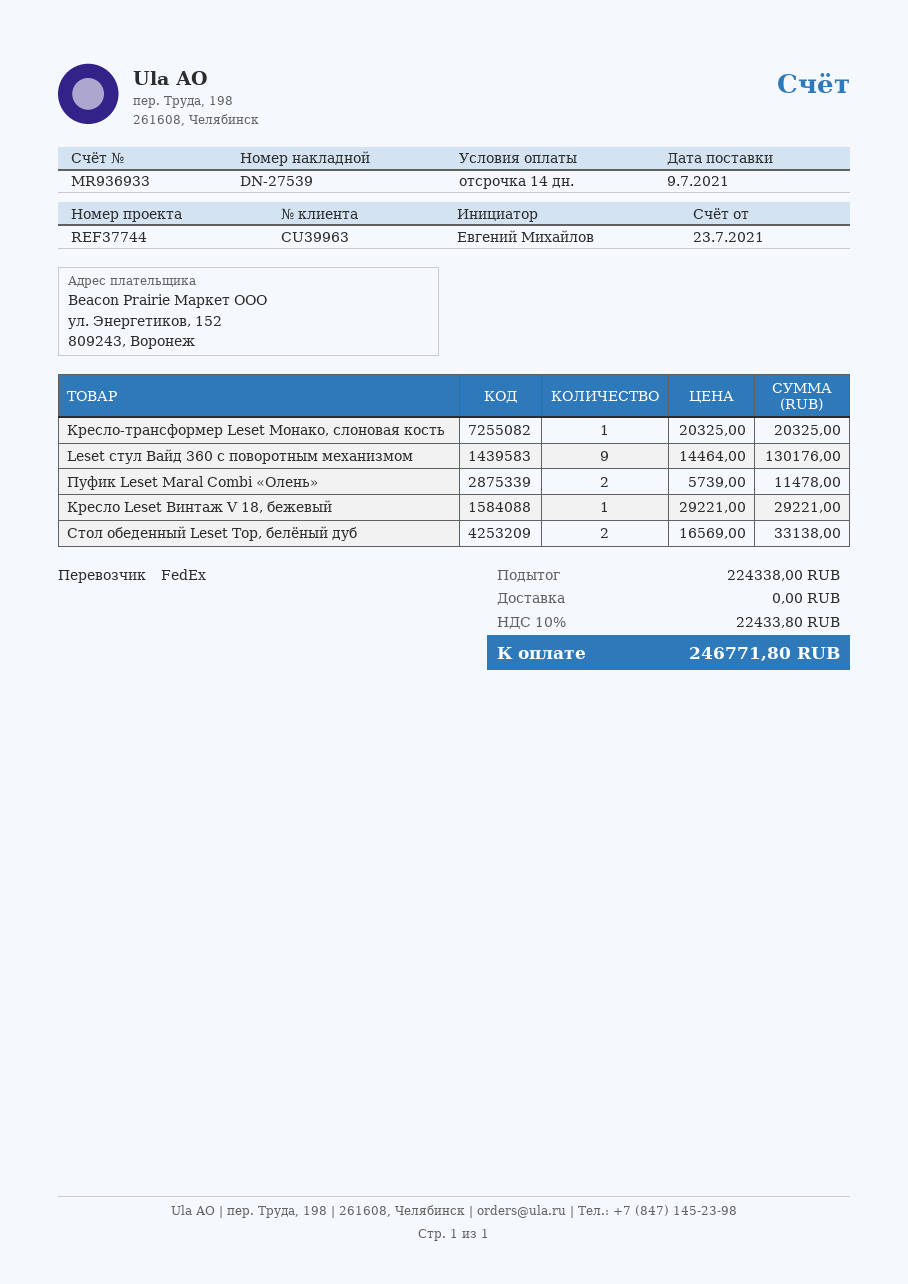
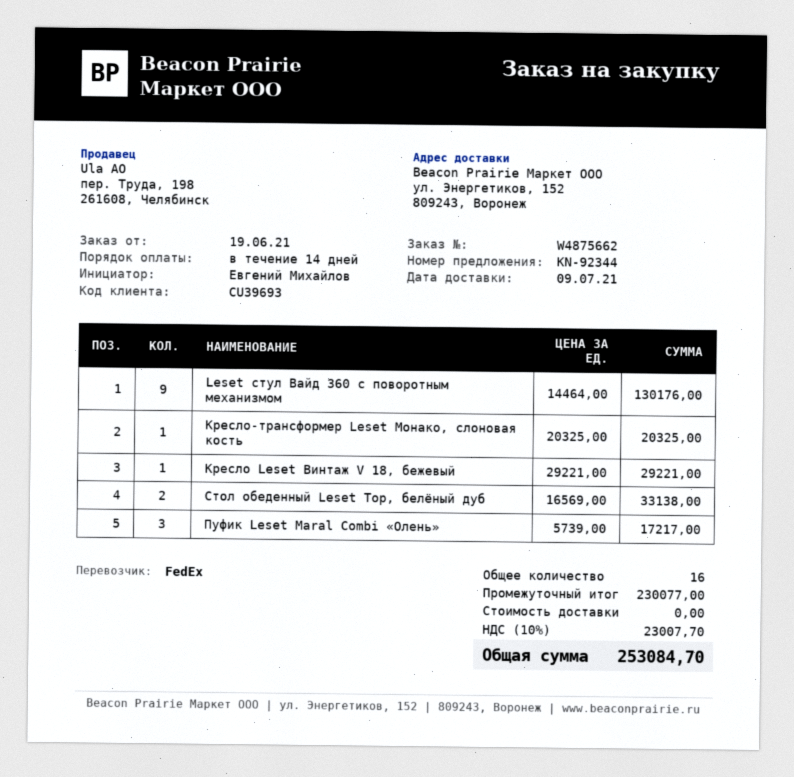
customer number: CU39963 -> CU39693
Пуфик Leset Maral Combi «Олень»: 2 x 5739.00 = 11478.00 -> 3 x 5739.00 = 17217.00
subtotal: 224338.00 -> 230077.00
tax: 10% = 22433.80 -> 10% = 23007.70
total: 246771.80 -> 253084.70

